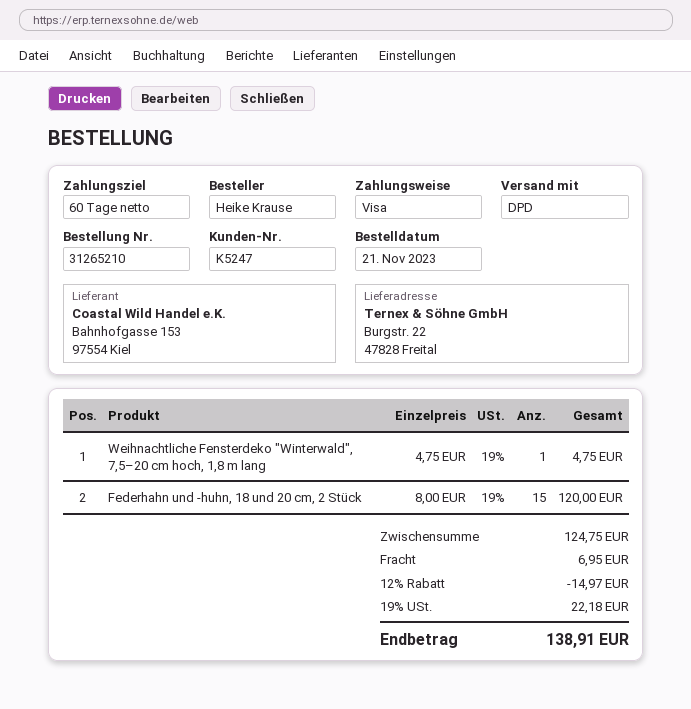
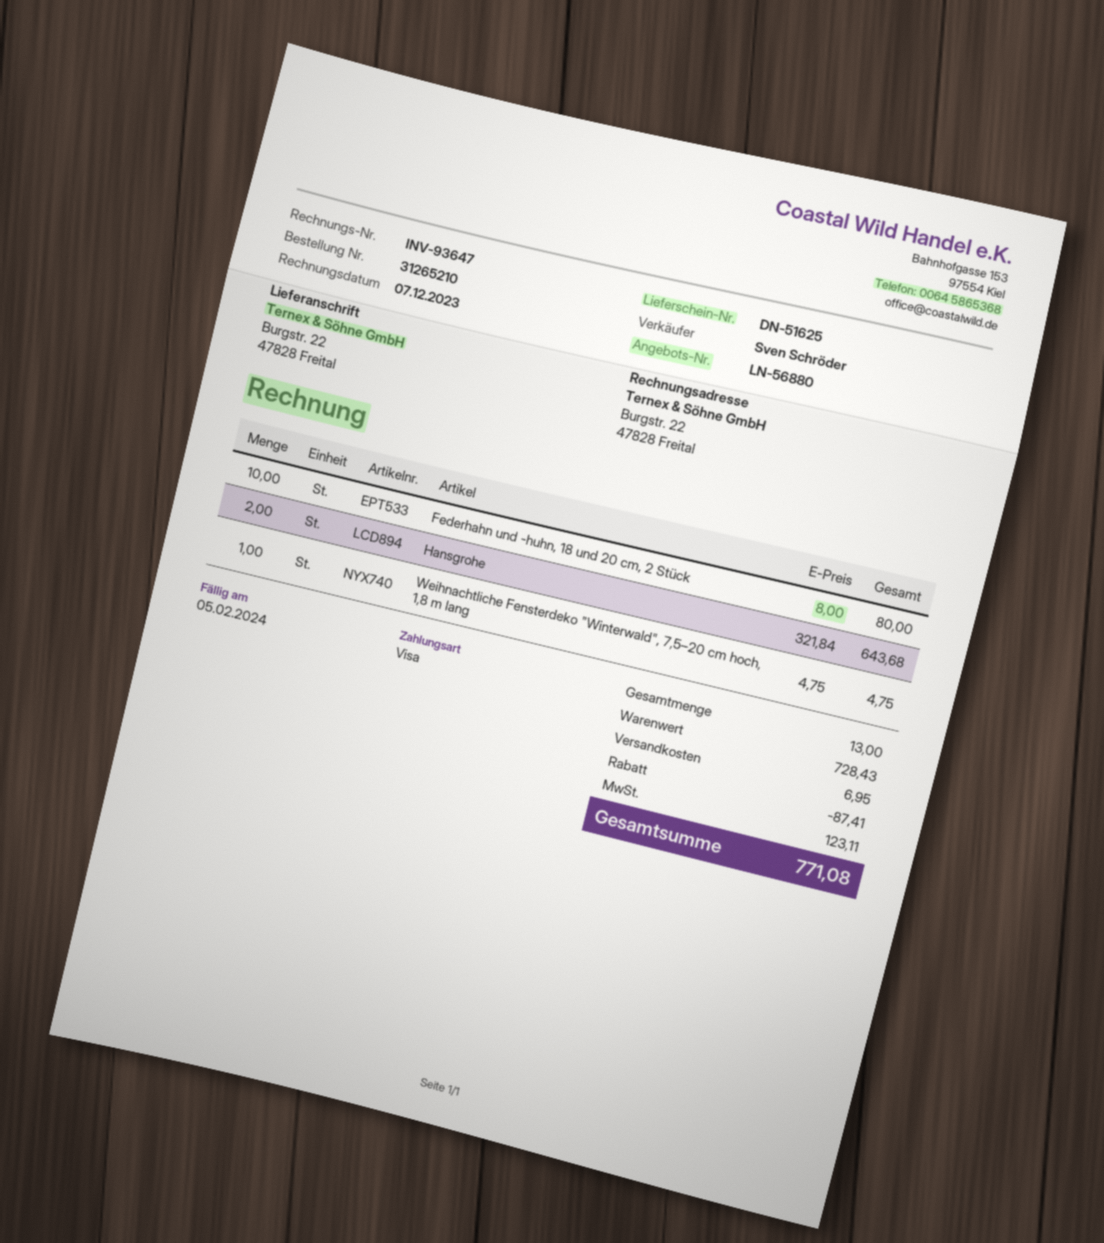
Federhahn und -huhn, 18 und 20 cm, 2 Stück: 15 x 8.00 = 120.00 -> 10 x 8.00 = 80.00
Hansgrohe: none -> 2 x 321.84 = 643.68
subtotal: 124.75 -> 728.43
discount: 14.97 -> 87.41
tax: 22.18 -> 123.11
total: 138.91 -> 771.08

